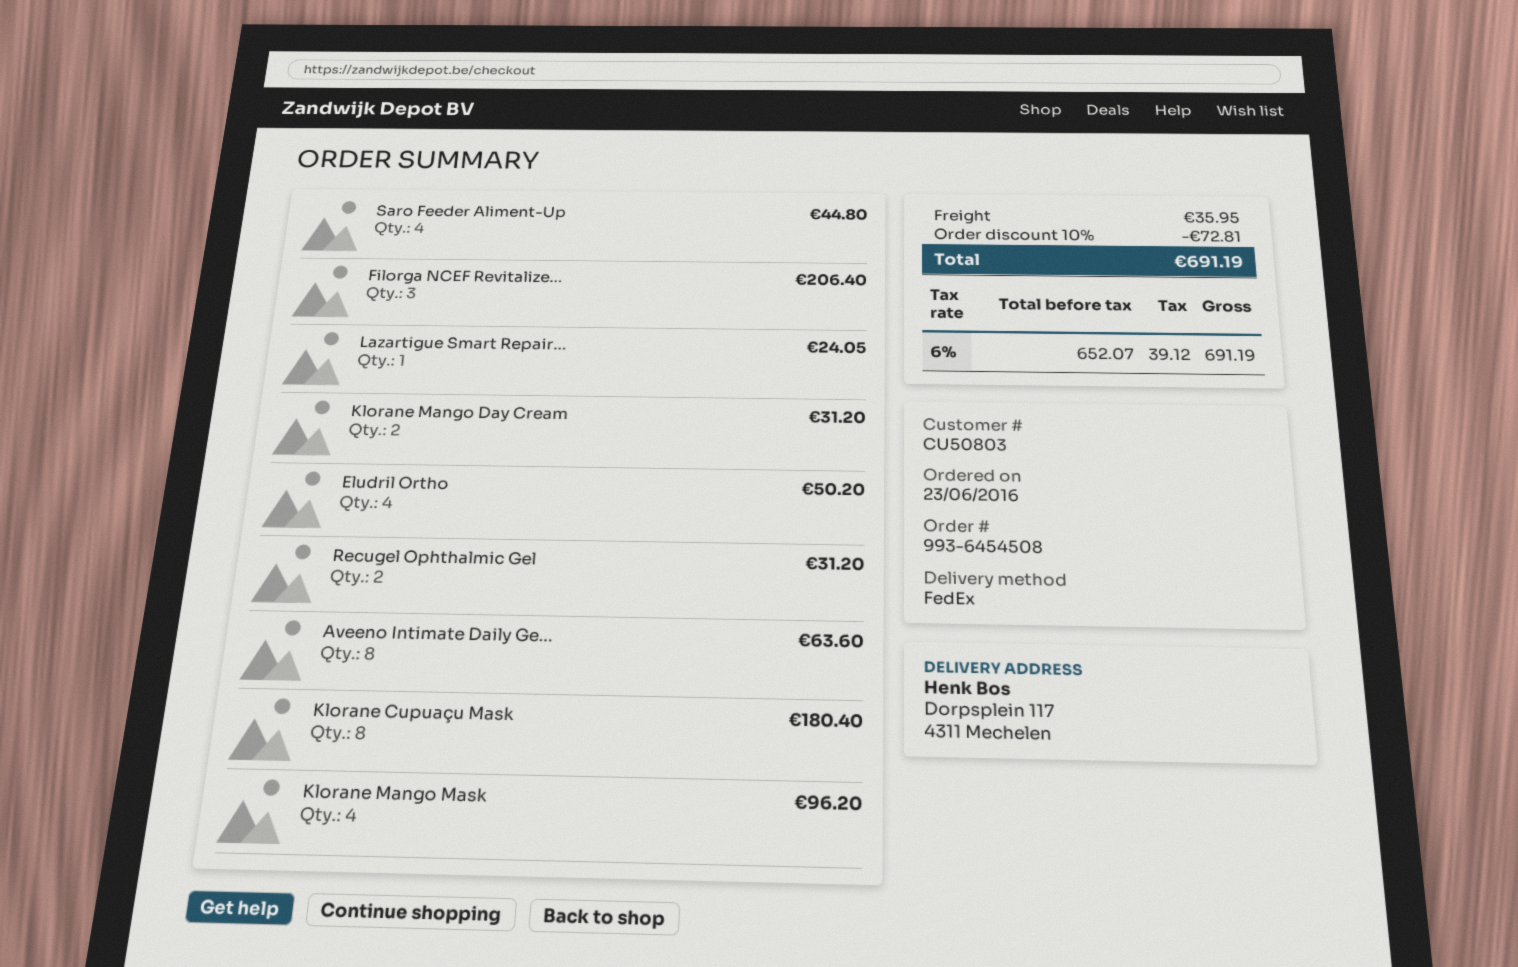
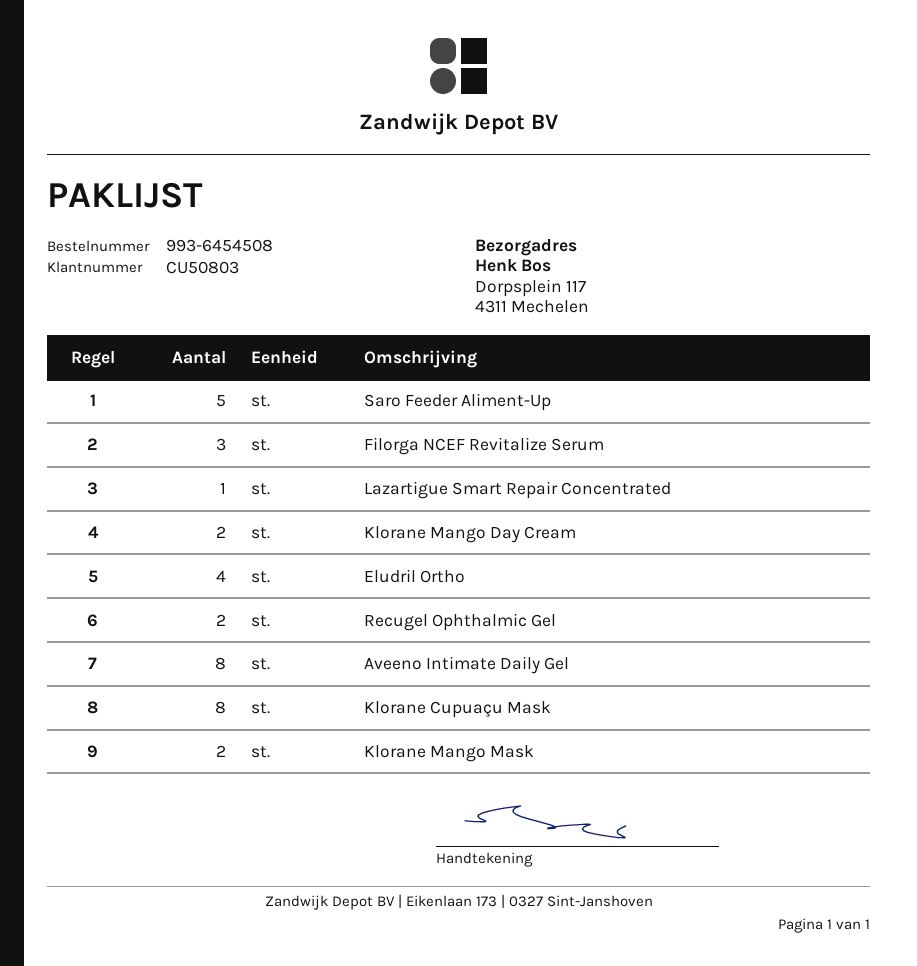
Saro Feeder Aliment-Up: 4 -> 5
Klorane Mango Mask: 4 -> 2

